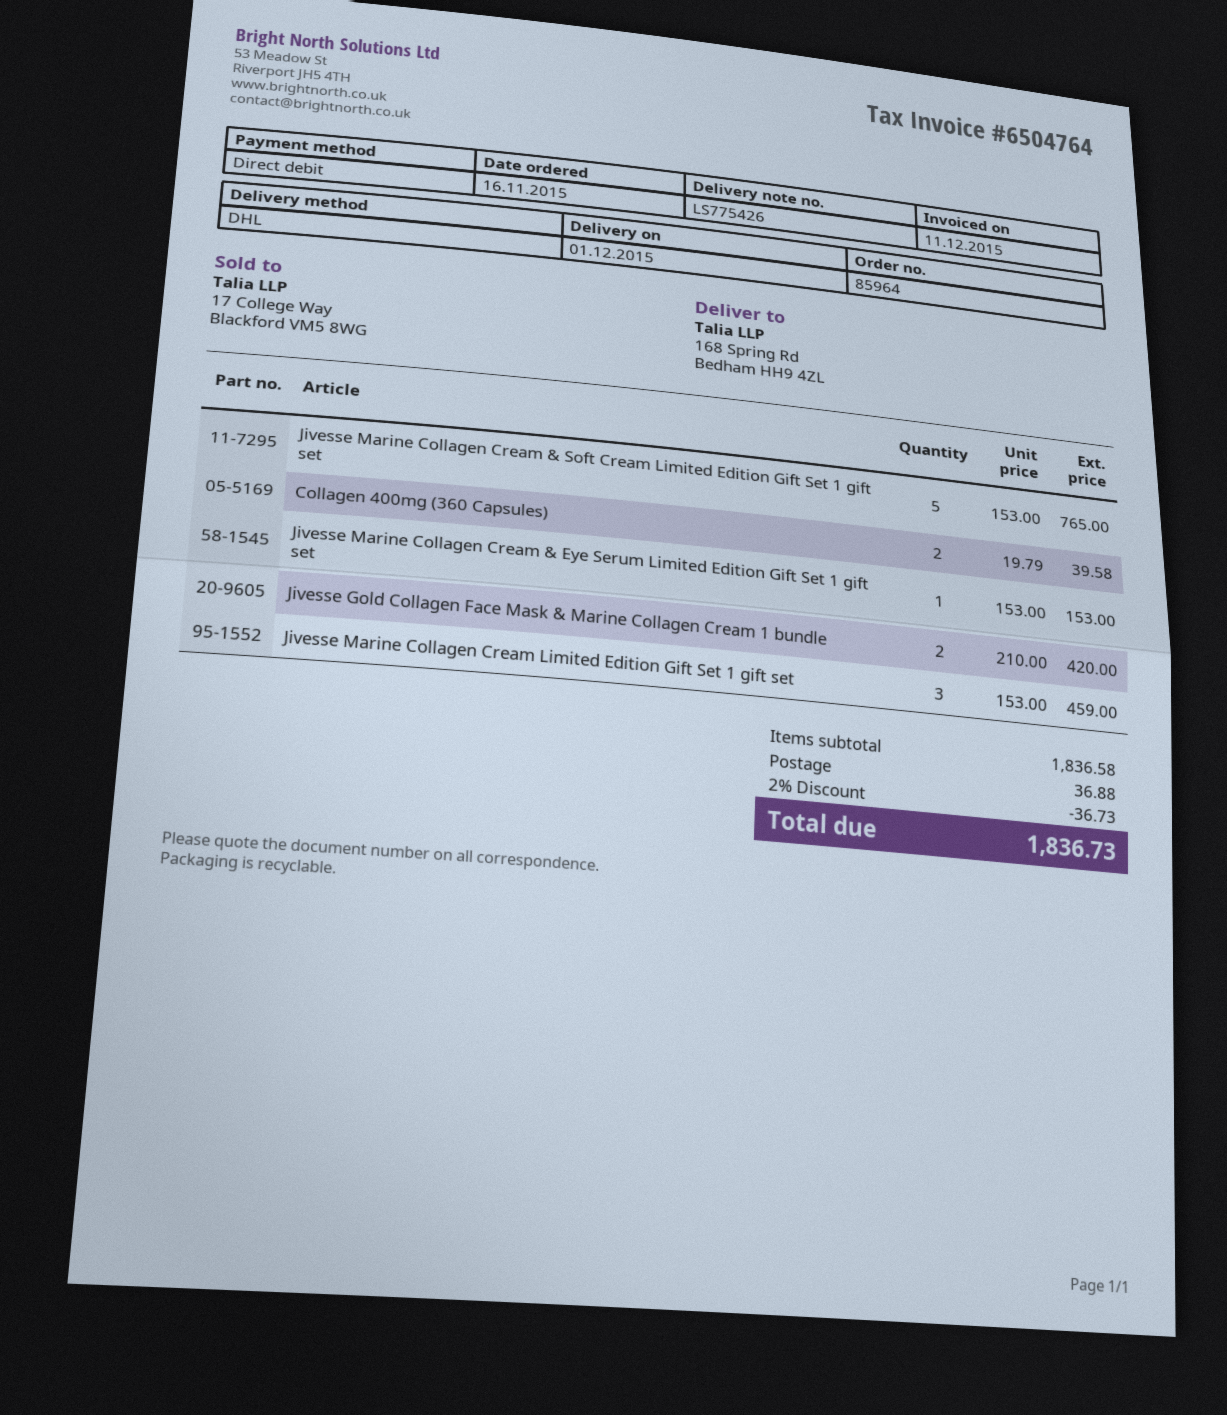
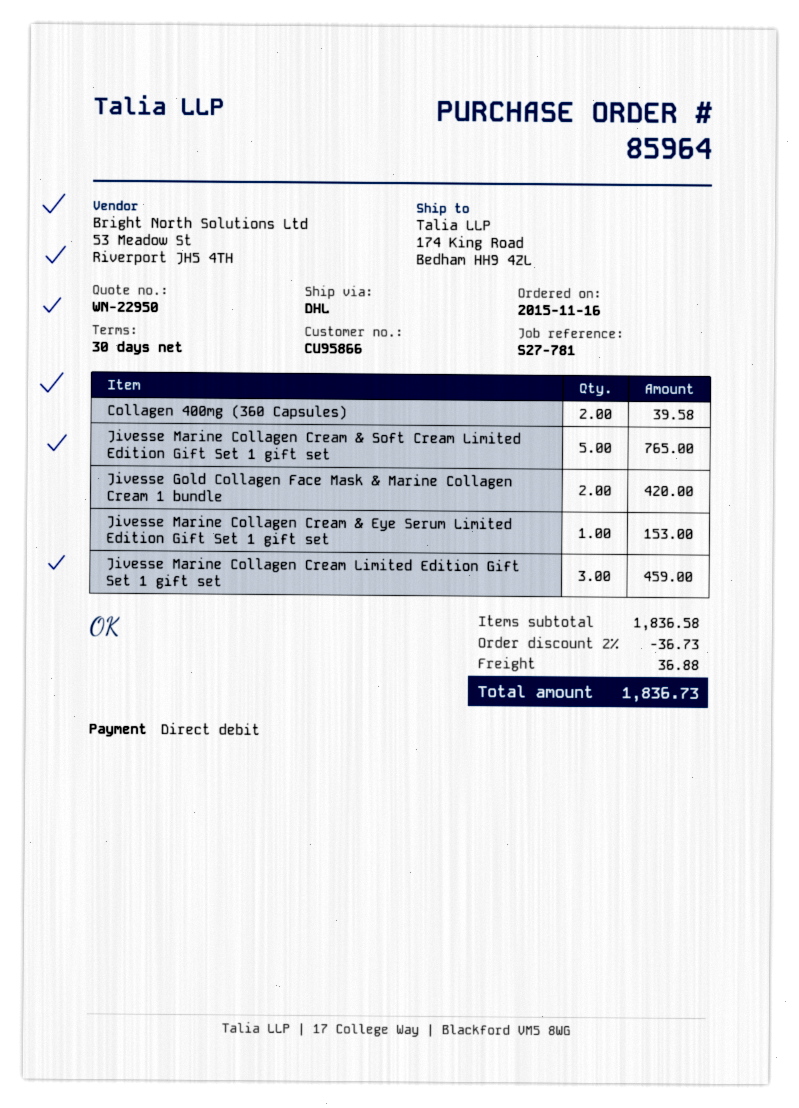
ship to: 168 Spring Rd, Bedham HH9 4ZL -> 174 King Road, Bedham HH9 4ZL

